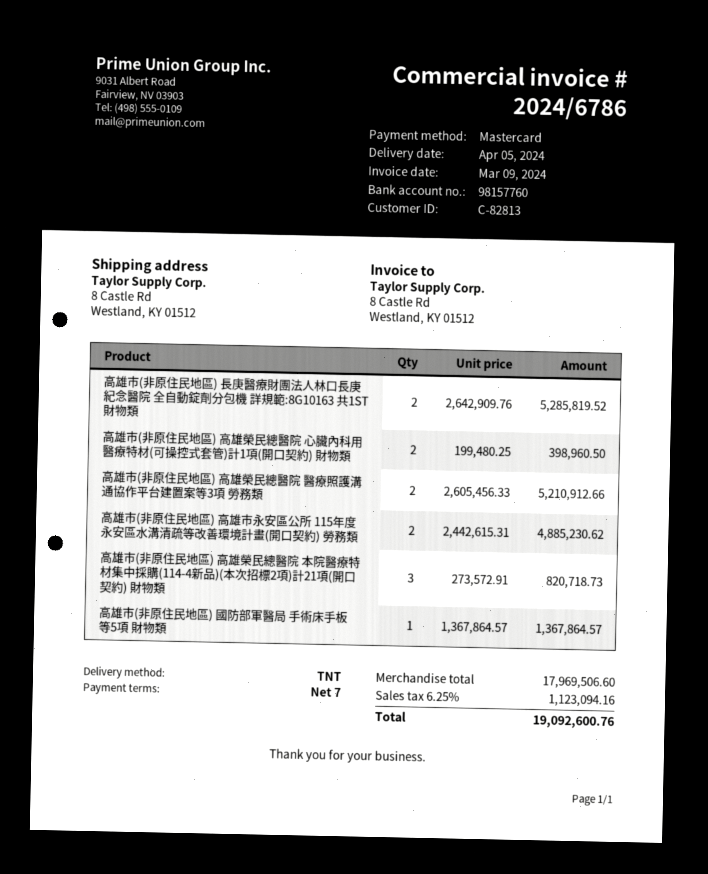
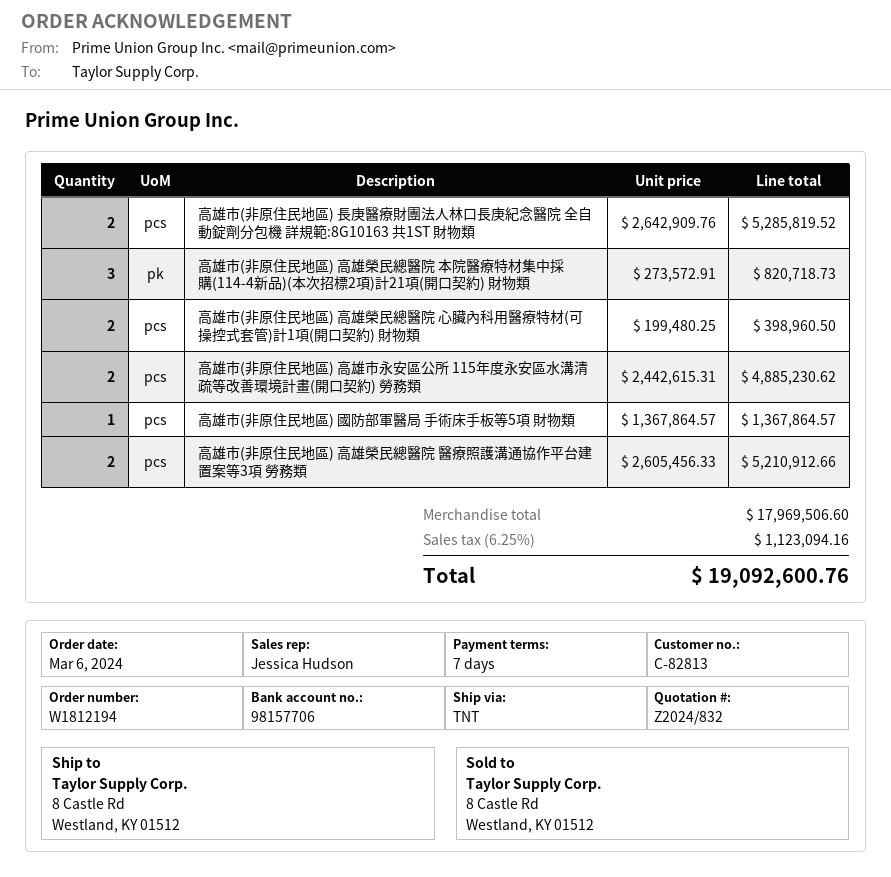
bank account: 98157760 -> 98157706

